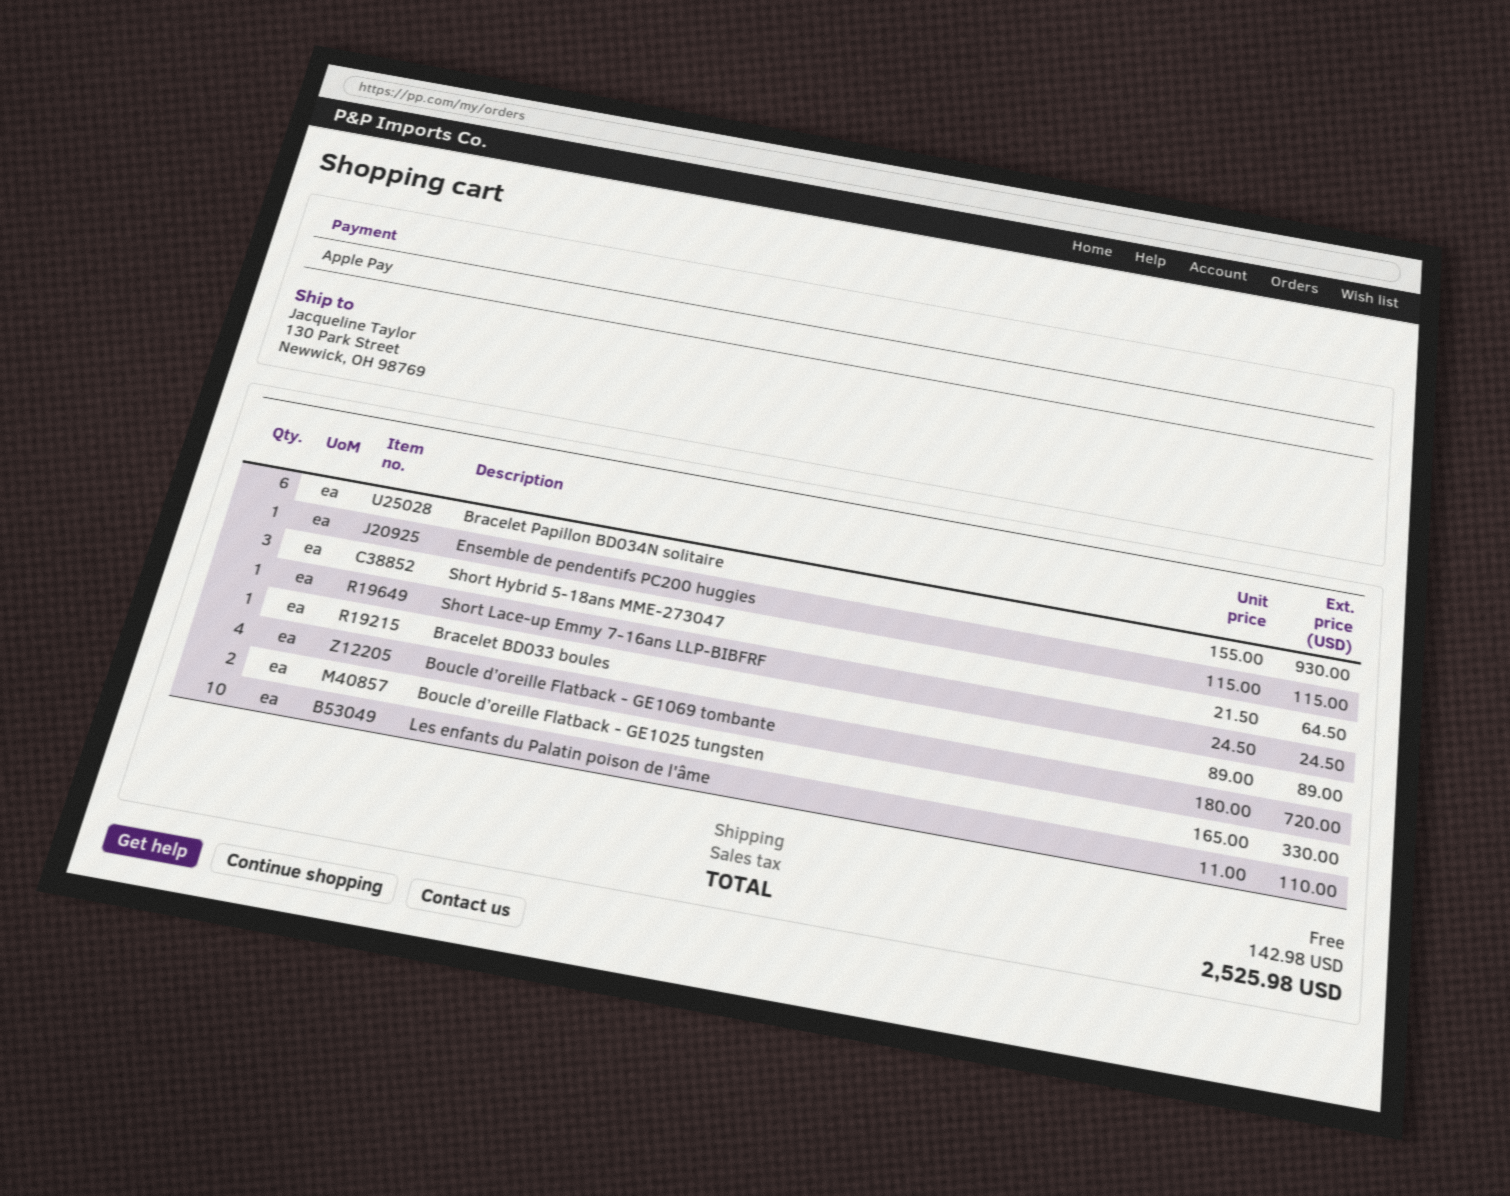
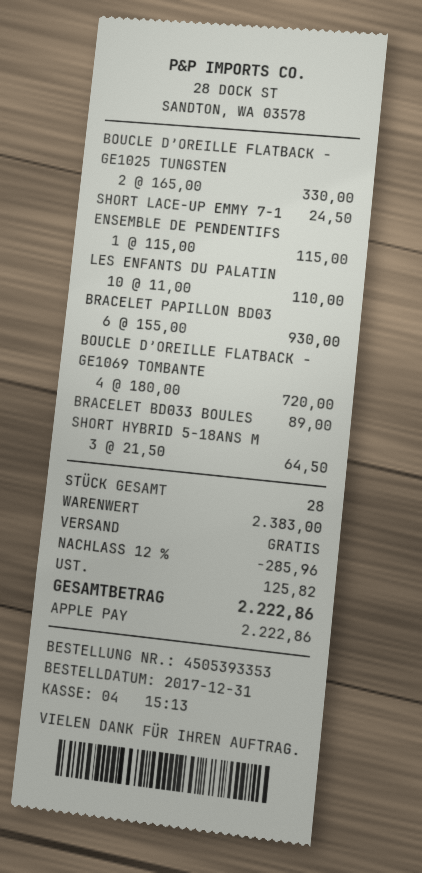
discount: none -> 12% = 285.96
tax: 142.98 -> 125.82
total: 2525.98 -> 2222.86

